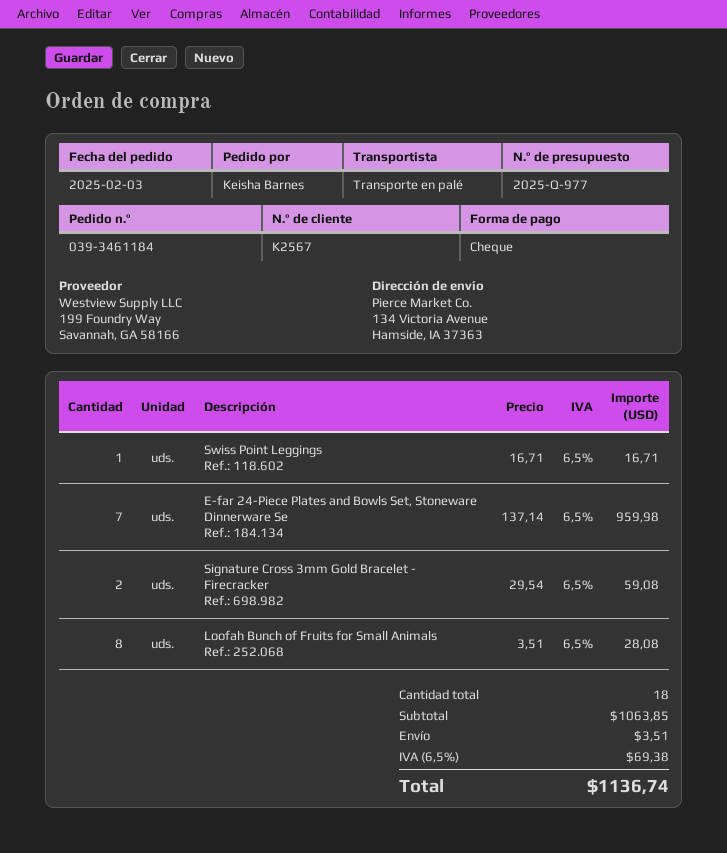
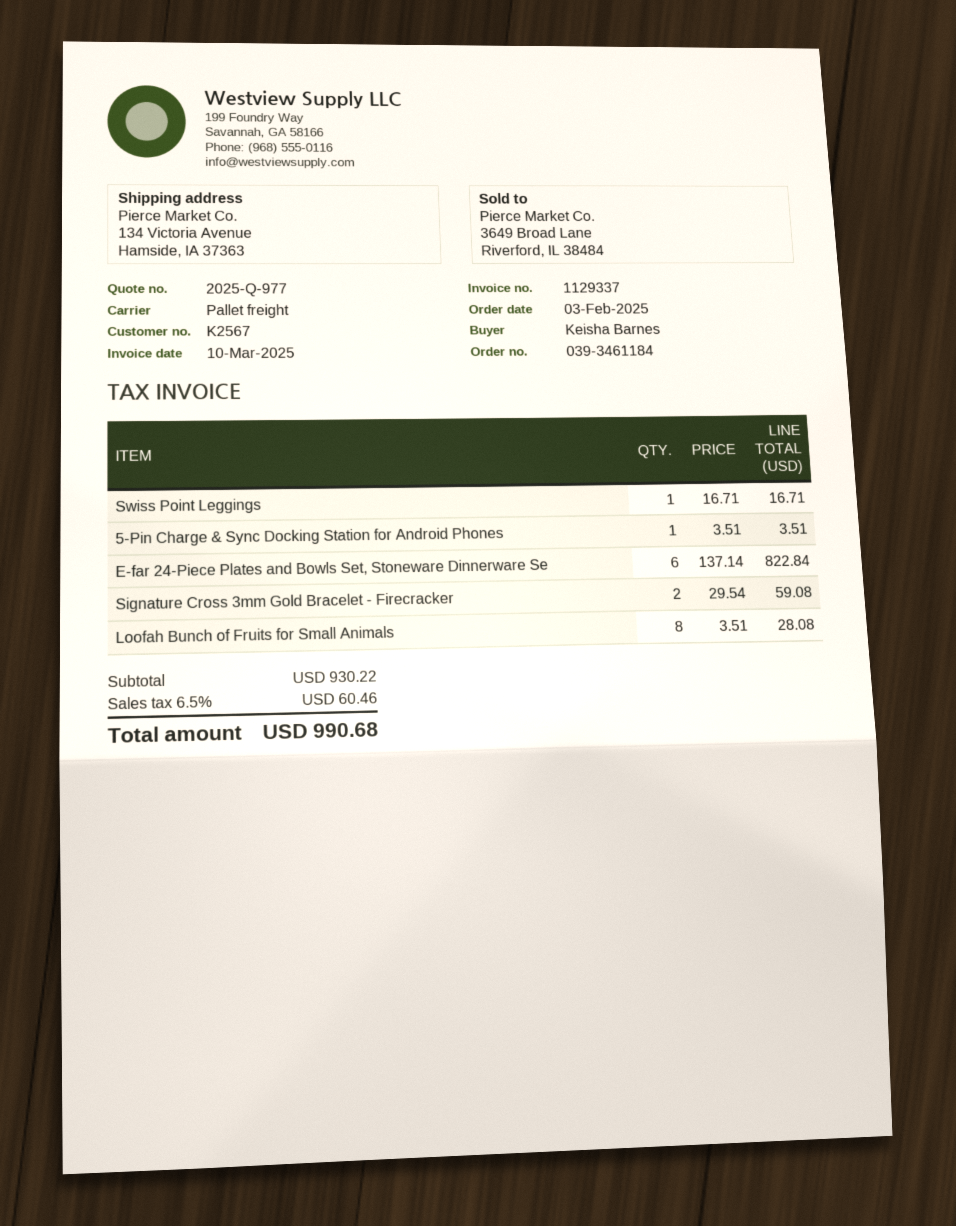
E-far 24-Piece Plates and Bowls Set, Stoneware Dinnerware Se: 7 x 137.14 = 959.98 -> 6 x 137.14 = 822.84
5-Pin Charge & Sync Docking Station for Android Phones: none -> 1 x 3.51 = 3.51
subtotal: 1063.85 -> 930.22
shipping: 3.51 -> none
tax: 6.5% = 69.38 -> 6.5% = 60.46
total: 1136.74 -> 990.68

